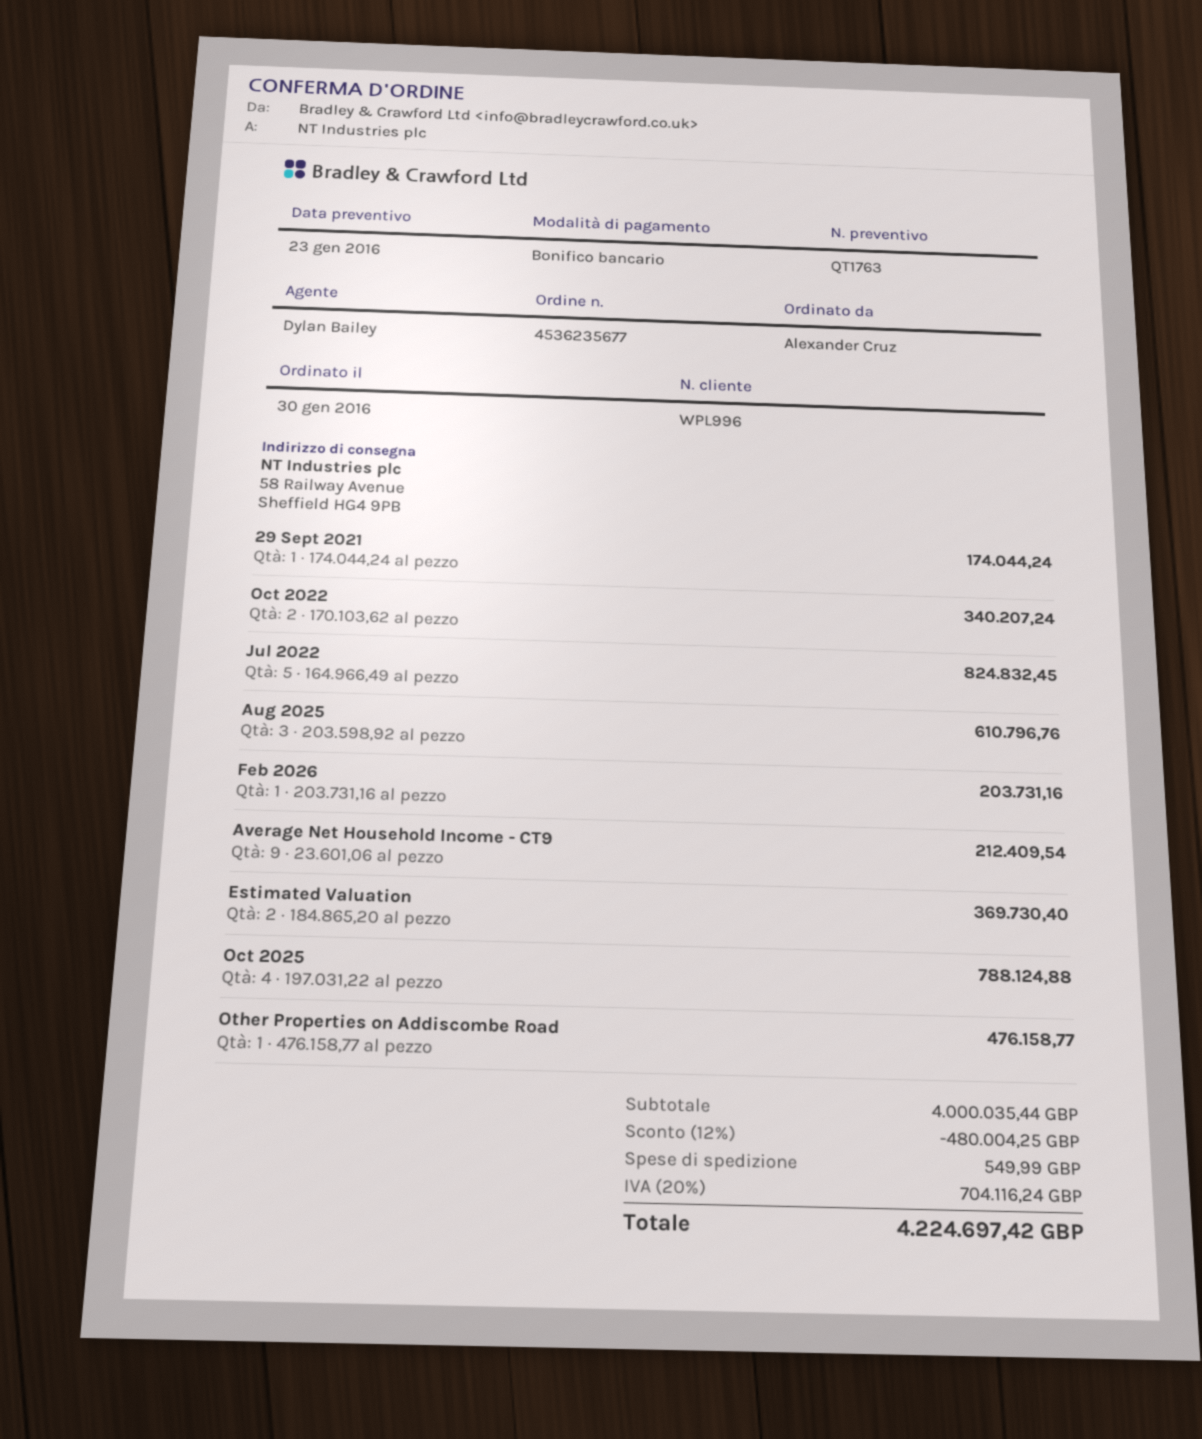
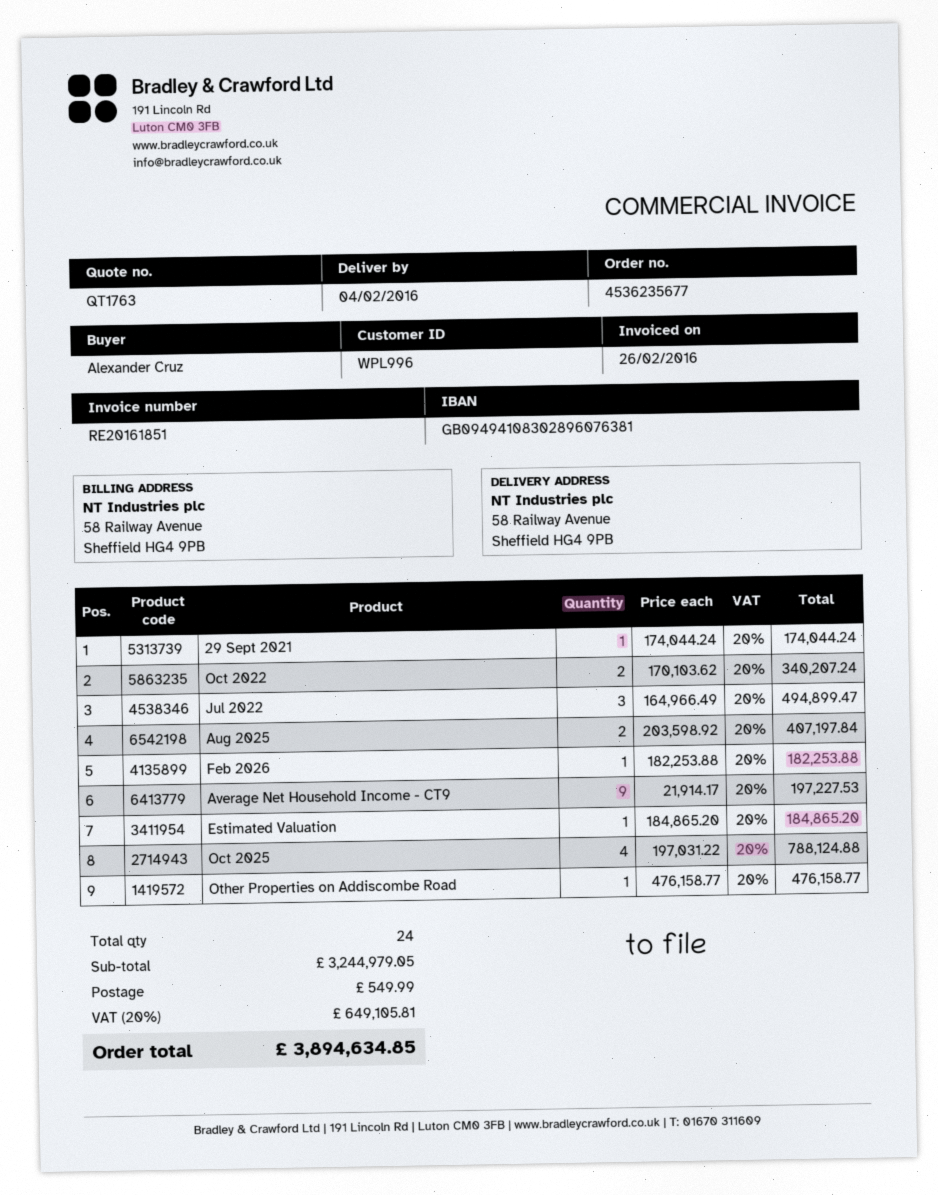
Jul 2022: 5 x 164966.49 = 824832.45 -> 3 x 164966.49 = 494899.47
Aug 2025: 3 x 203598.92 = 610796.76 -> 2 x 203598.92 = 407197.84
Feb 2026: 1 x 203731.16 = 203731.16 -> 1 x 182253.88 = 182253.88
Average Net Household Income - CT9: 9 x 23601.06 = 212409.54 -> 9 x 21914.17 = 197227.53
Estimated Valuation: 2 x 184865.20 = 369730.40 -> 1 x 184865.20 = 184865.20
subtotal: 4000035.44 -> 3244979.05
discount: 12% = 480004.25 -> none
tax: 20% = 704116.24 -> 20% = 649105.81
total: 4224697.42 -> 3894634.85

